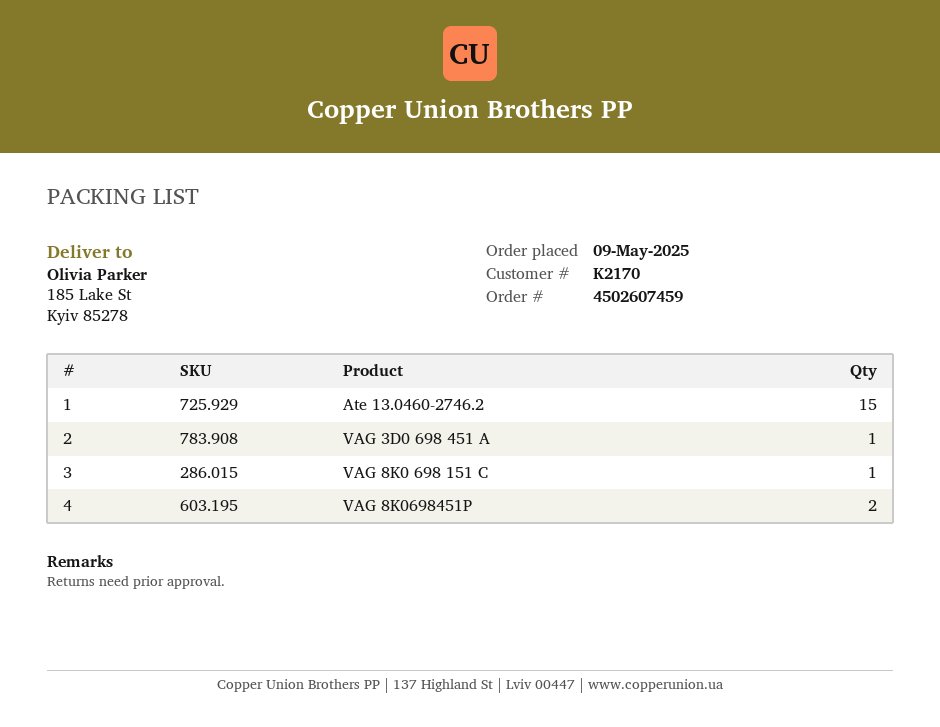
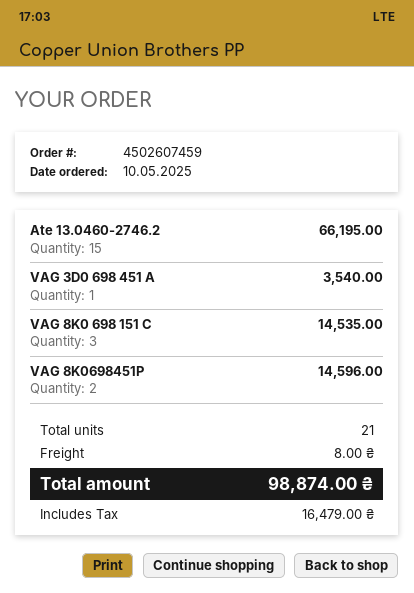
order date: 2025-05-09 -> 2025-05-10
VAG 8K0 698 151 C: 1 -> 3

